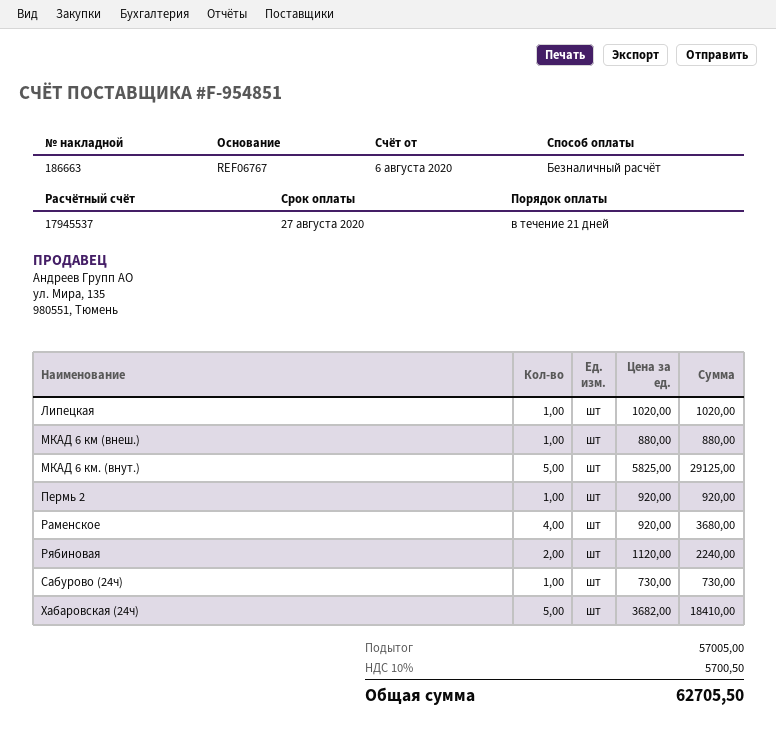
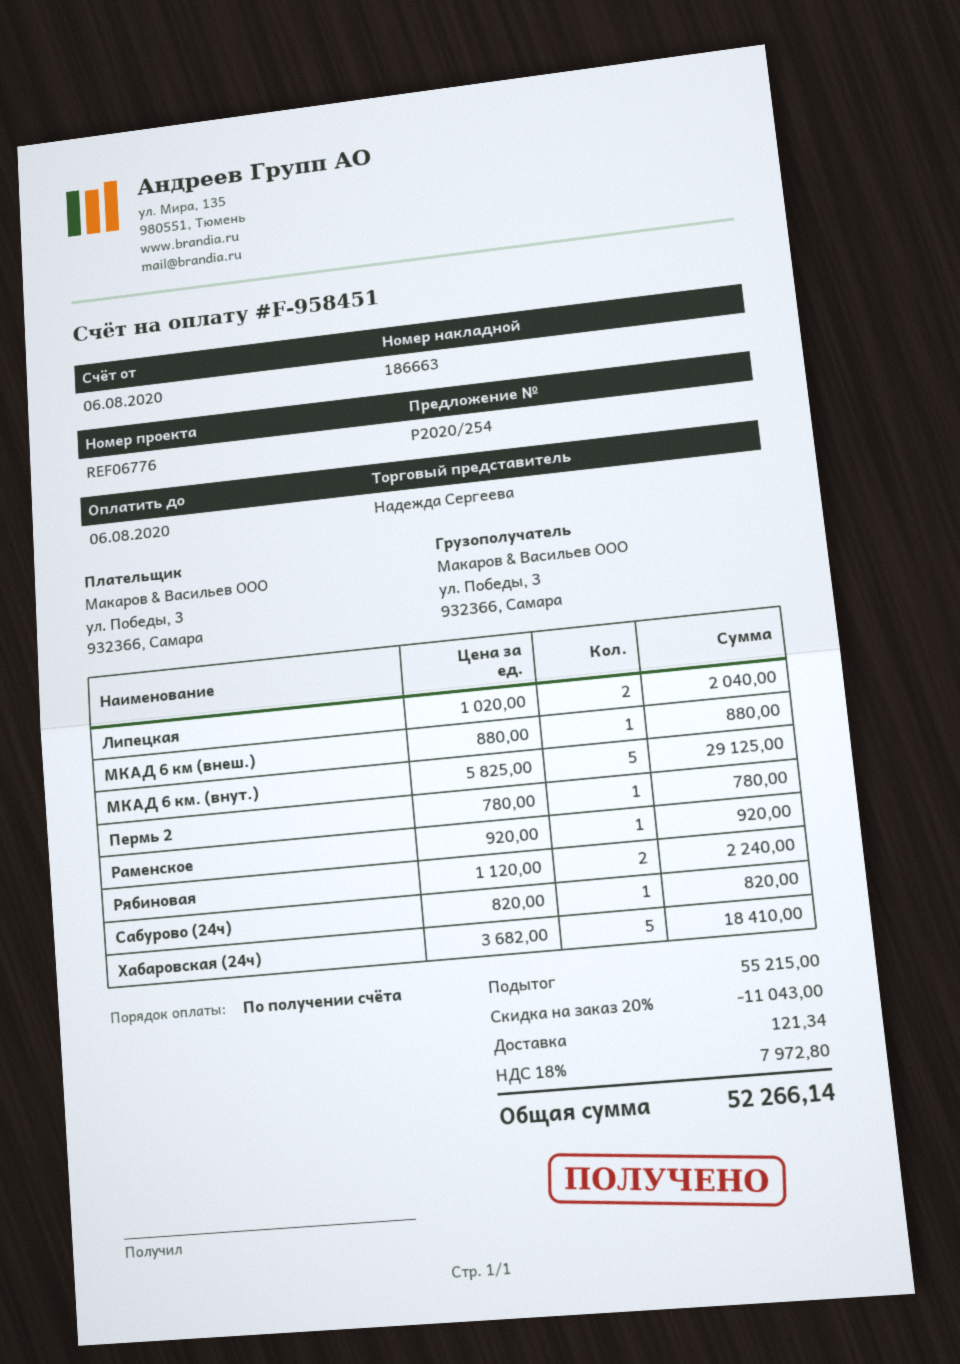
invoice number: F-954851 -> F-958451
payment terms: 21 days -> on receipt
due date: 2020-08-27 -> 2020-08-06
reference: REF06767 -> REF06776
Липецкая: 1 x 1020.00 = 1020.00 -> 2 x 1020.00 = 2040.00
Пермь 2: 1 x 920.00 = 920.00 -> 1 x 780.00 = 780.00
Раменское: 4 x 920.00 = 3680.00 -> 1 x 920.00 = 920.00
Сабурово (24ч): 1 x 730.00 = 730.00 -> 1 x 820.00 = 820.00
subtotal: 57005.00 -> 55215.00
discount: none -> 20% = 11043.00
shipping: none -> 121.34
tax: 10% = 5700.50 -> 18% = 7972.80
total: 62705.50 -> 52266.14

